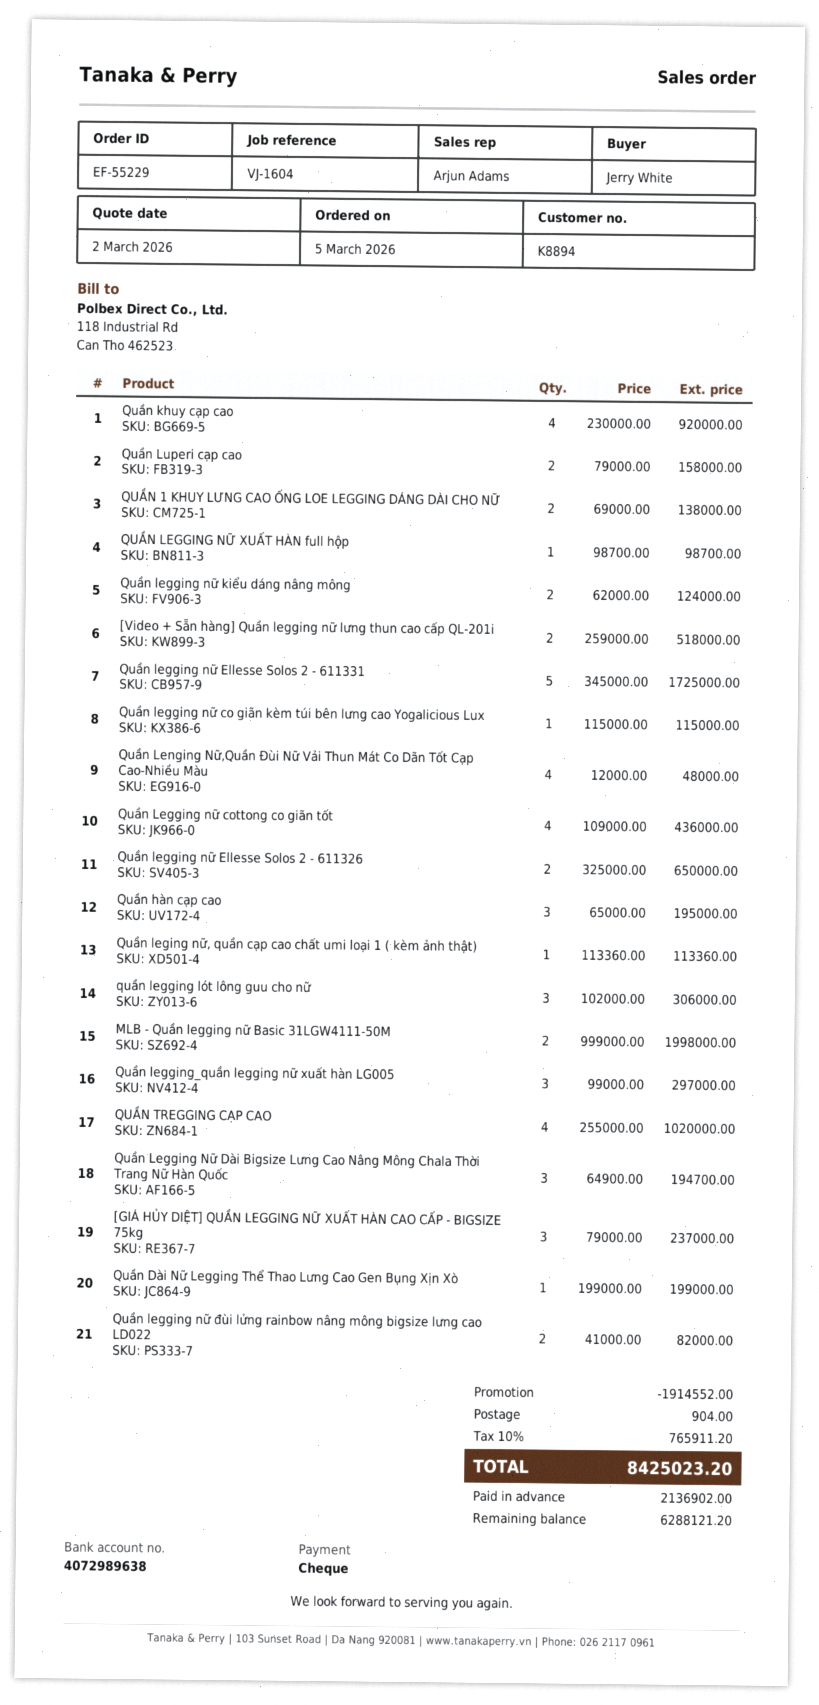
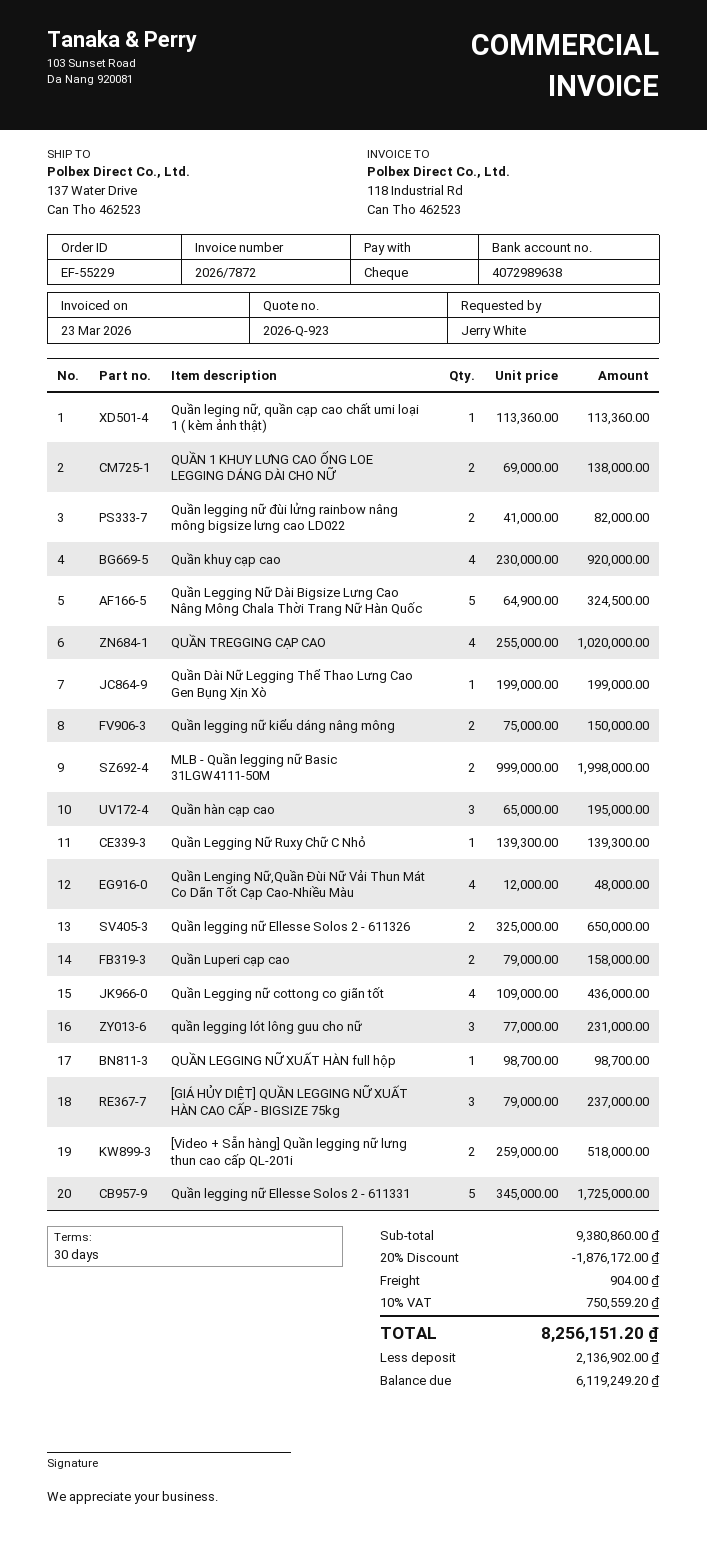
Quần legging nữ kiểu dáng nâng mông: 2 x 62000.00 = 124000.00 -> 2 x 75000.00 = 150000.00
Quần legging nữ co giãn kèm túi bên lưng cao Yogalicious Lux: 1 x 115000.00 = 115000.00 -> none
quần legging lót lông guu cho nữ: 3 x 102000.00 = 306000.00 -> 3 x 77000.00 = 231000.00
Quần legging_quần legging nữ xuất hàn LG005: 3 x 99000.00 = 297000.00 -> none
Quần Legging Nữ Dài Bigsize Lưng Cao Nâng Mông Chala Thời Trang Nữ Hàn Quốc: 3 x 64900.00 = 194700.00 -> 5 x 64900.00 = 324500.00
Quần Legging Nữ Ruxy Chữ C Nhỏ: none -> 1 x 139300.00 = 139300.00
discount: 1914552.00 -> 1876172.00
tax: 10% = 765911.20 -> 10% = 750559.20
total: 8425023.20 -> 8256151.20
balance: 6288121.20 -> 6119249.20

